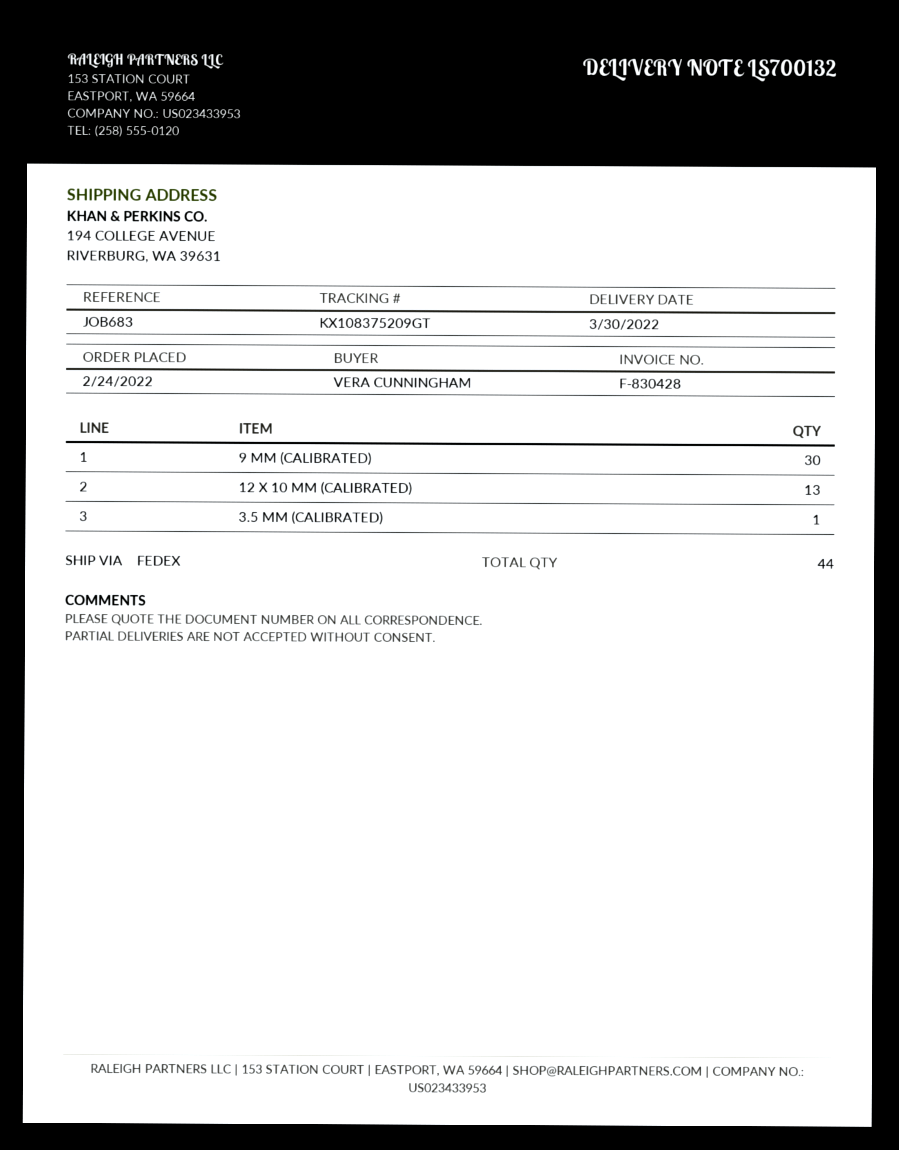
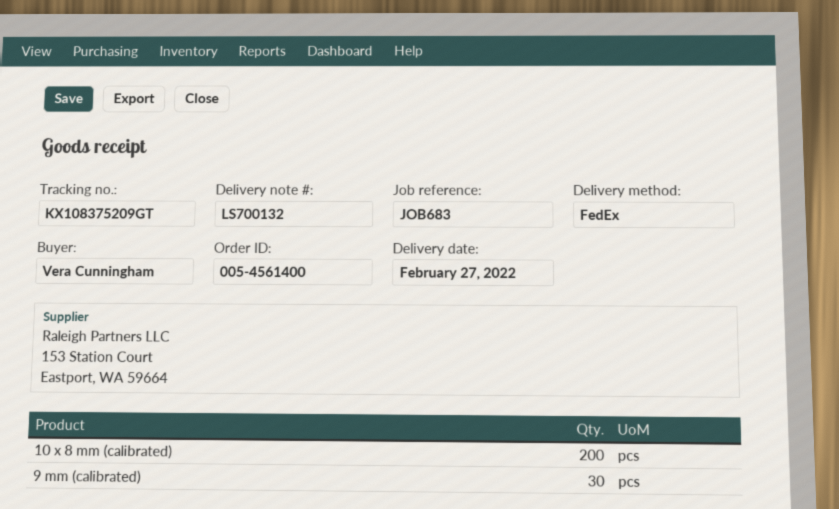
delivery date: 2022-03-30 -> 2022-02-27
12 X 10 MM (CALIBRATED): 13 -> none
3.5 MM (CALIBRATED): 1 -> none
10 x 8 mm (calibrated): none -> 200

